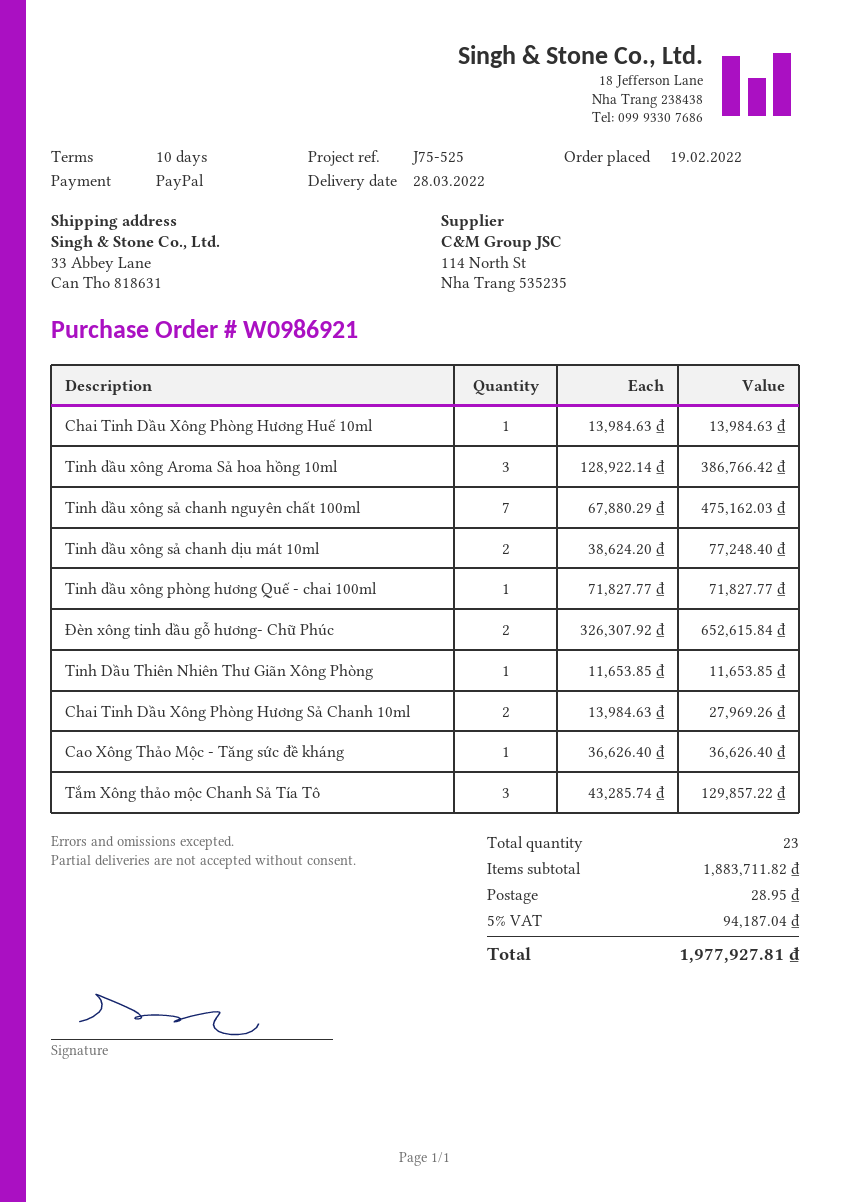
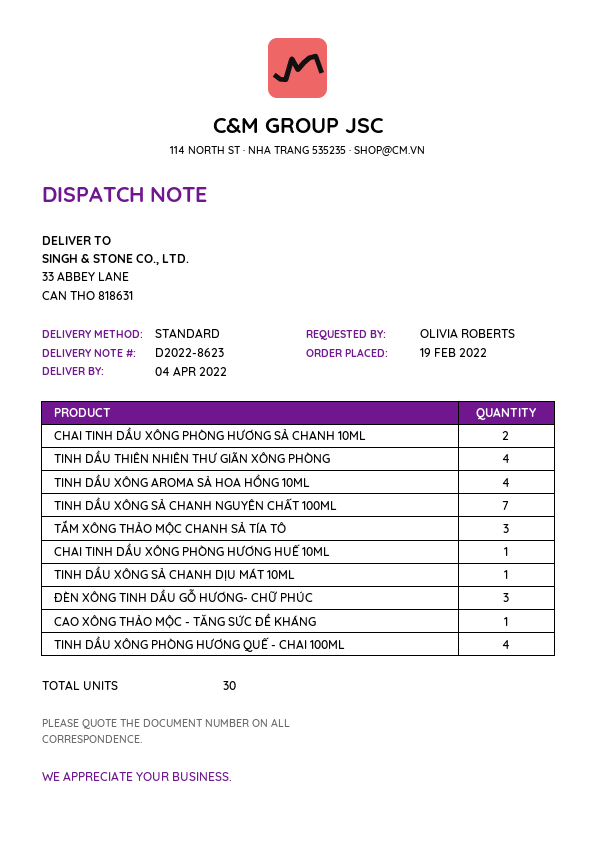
delivery date: 2022-03-28 -> 2022-04-04
Tinh dầu xông Aroma Sả hoa hồng 10ml: 3 -> 4
Tinh dầu xông sả chanh dịu mát 10ml: 2 -> 1
Tinh dầu xông phòng hương Quế - chai 100ml: 1 -> 4
Đèn xông tinh dầu gỗ hương- Chữ Phúc: 2 -> 3
Tinh Dầu Thiên Nhiên Thư Giãn Xông Phòng: 1 -> 4
total quantity: 23 -> 30

